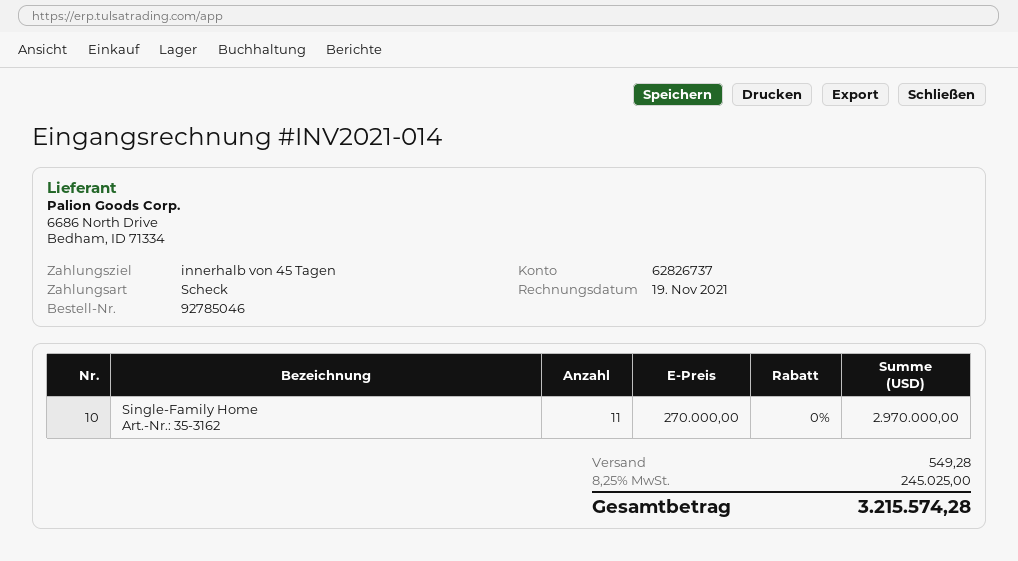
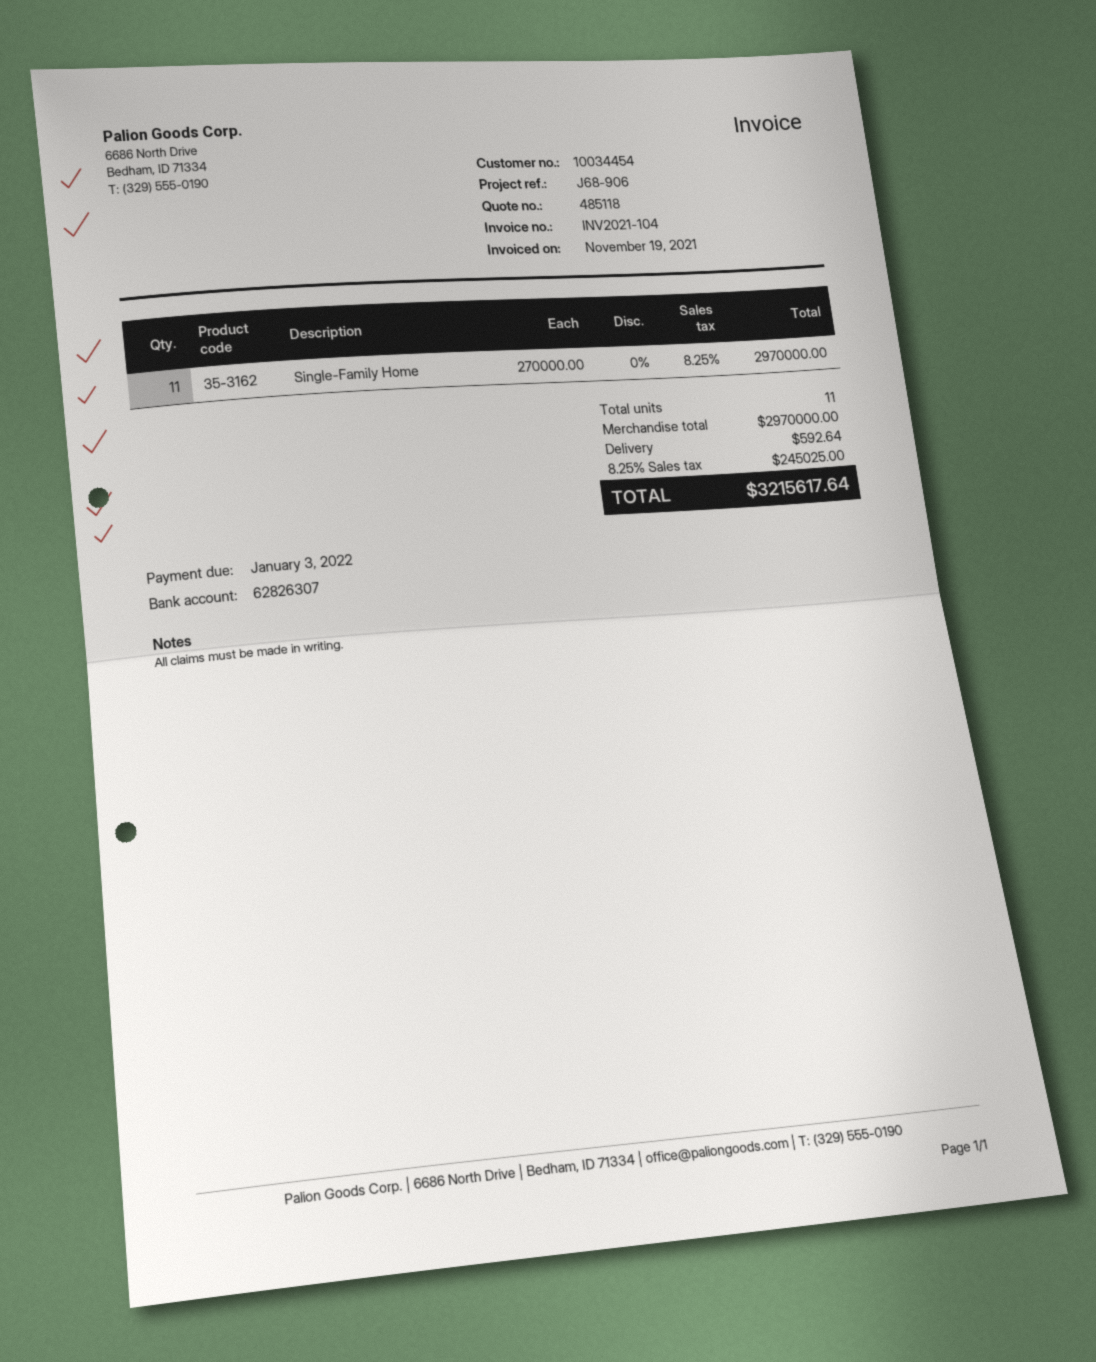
invoice number: INV2021-014 -> INV2021-104
bank account: 62826737 -> 62826307
shipping: 549.28 -> 592.64
total: 3215574.28 -> 3215617.64

